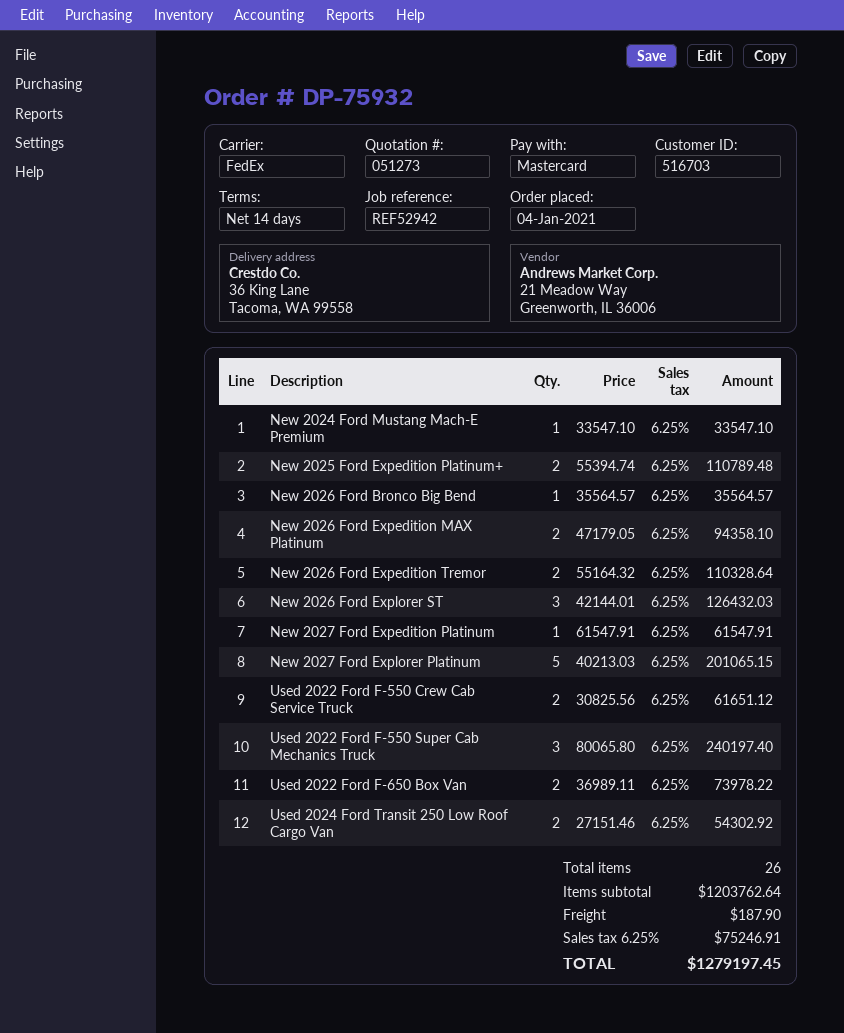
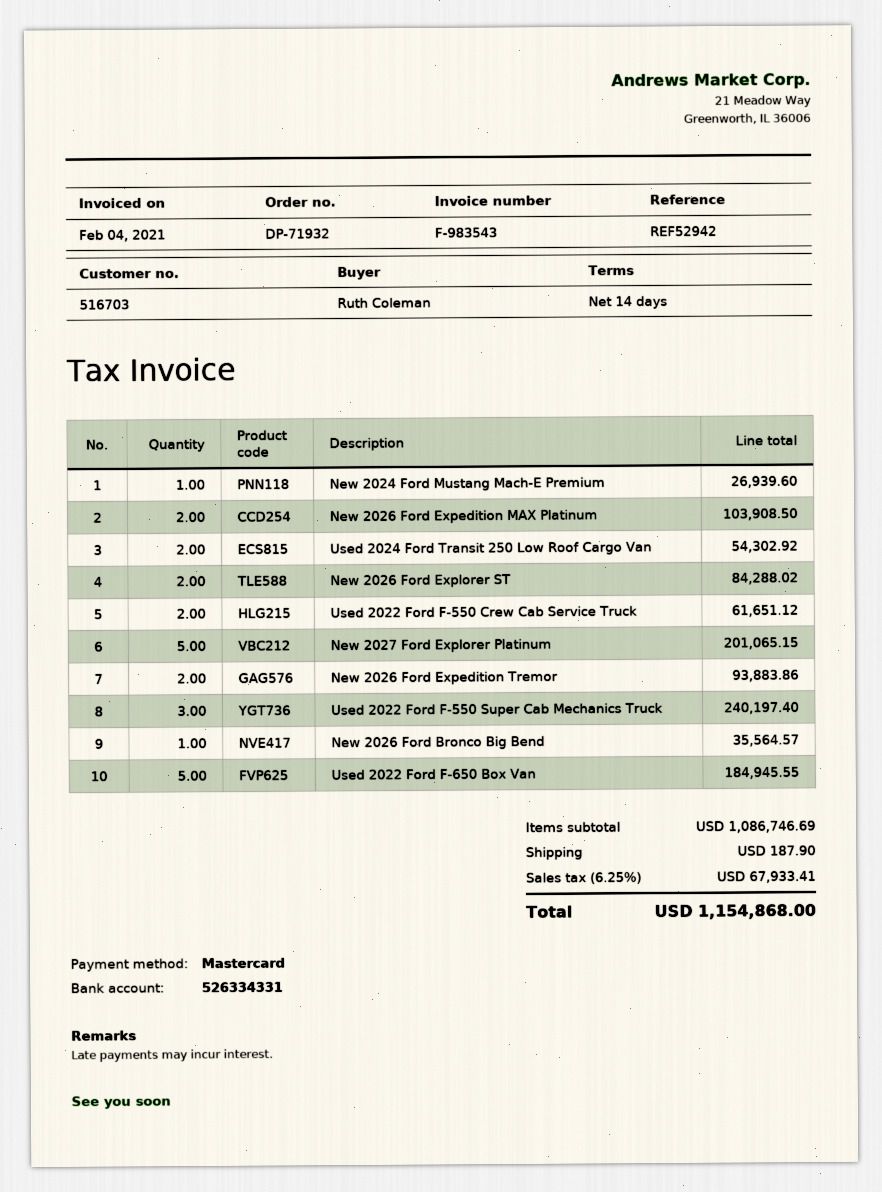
order number: DP-75932 -> DP-71932
New 2024 Ford Mustang Mach-E Premium: 1 for 33547.10 -> 1 for 26939.60
New 2025 Ford Expedition Platinum+: 2 for 110789.48 -> none
New 2026 Ford Expedition MAX Platinum: 2 for 94358.10 -> 2 for 103908.50
New 2026 Ford Expedition Tremor: 2 for 110328.64 -> 2 for 93883.86
New 2026 Ford Explorer ST: 3 for 126432.03 -> 2 for 84288.02
New 2027 Ford Expedition Platinum: 1 for 61547.91 -> none
Used 2022 Ford F-650 Box Van: 2 for 73978.22 -> 5 for 184945.55
subtotal: 1203762.64 -> 1086746.69
tax: 6.25% = 75246.91 -> 6.25% = 67933.41
total: 1279197.45 -> 1154868.00

